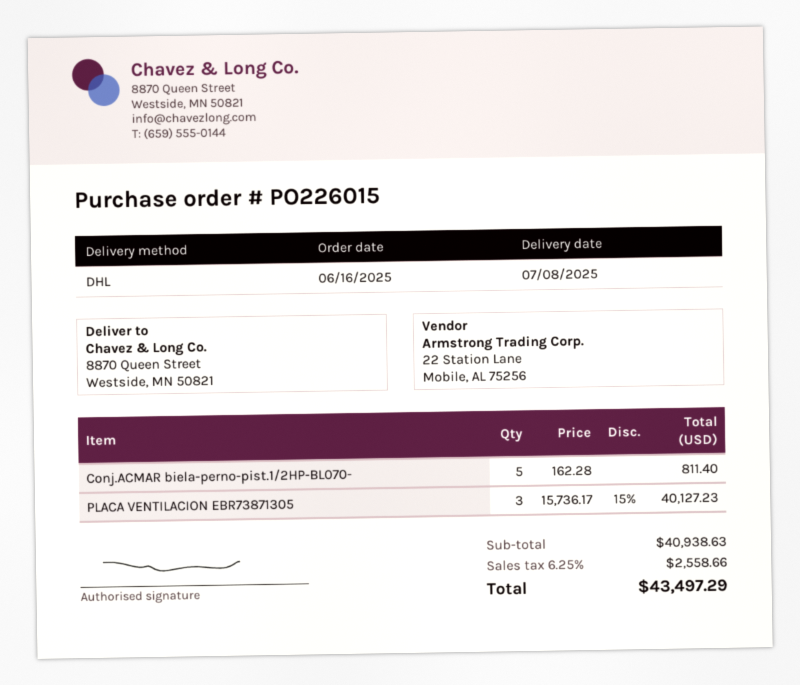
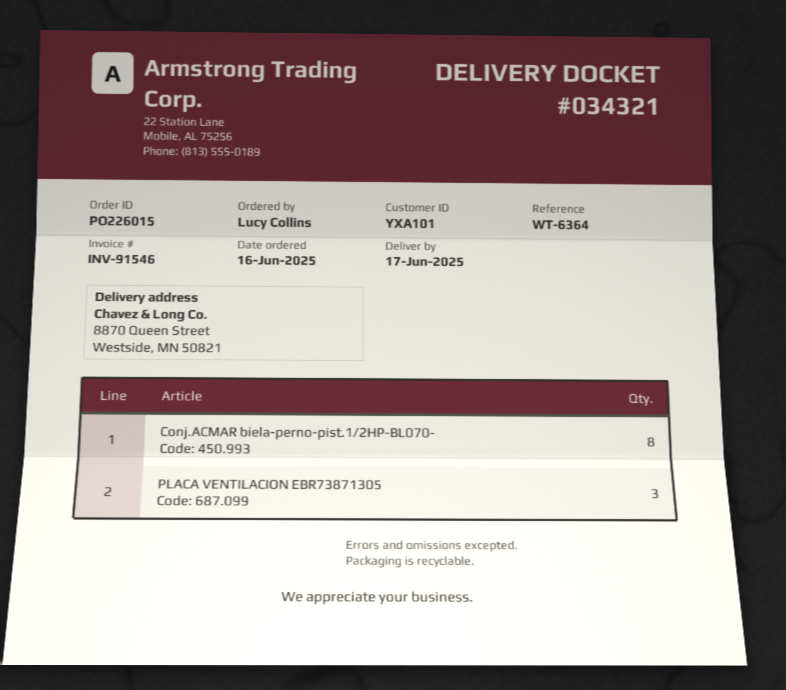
delivery date: 2025-07-08 -> 2025-06-17
Conj.ACMAR biela-perno-pist.1/2HP-BL070-: 5 -> 8

